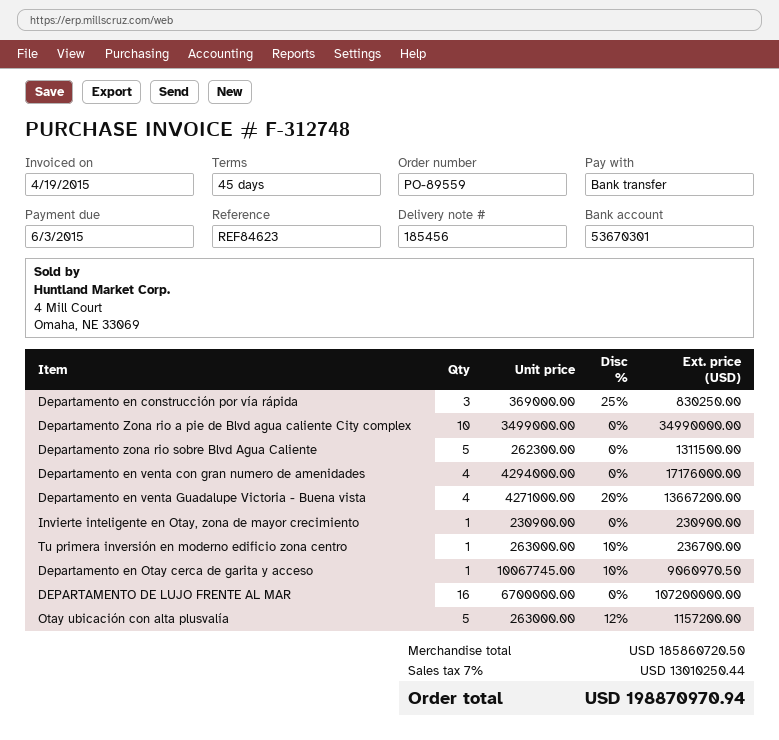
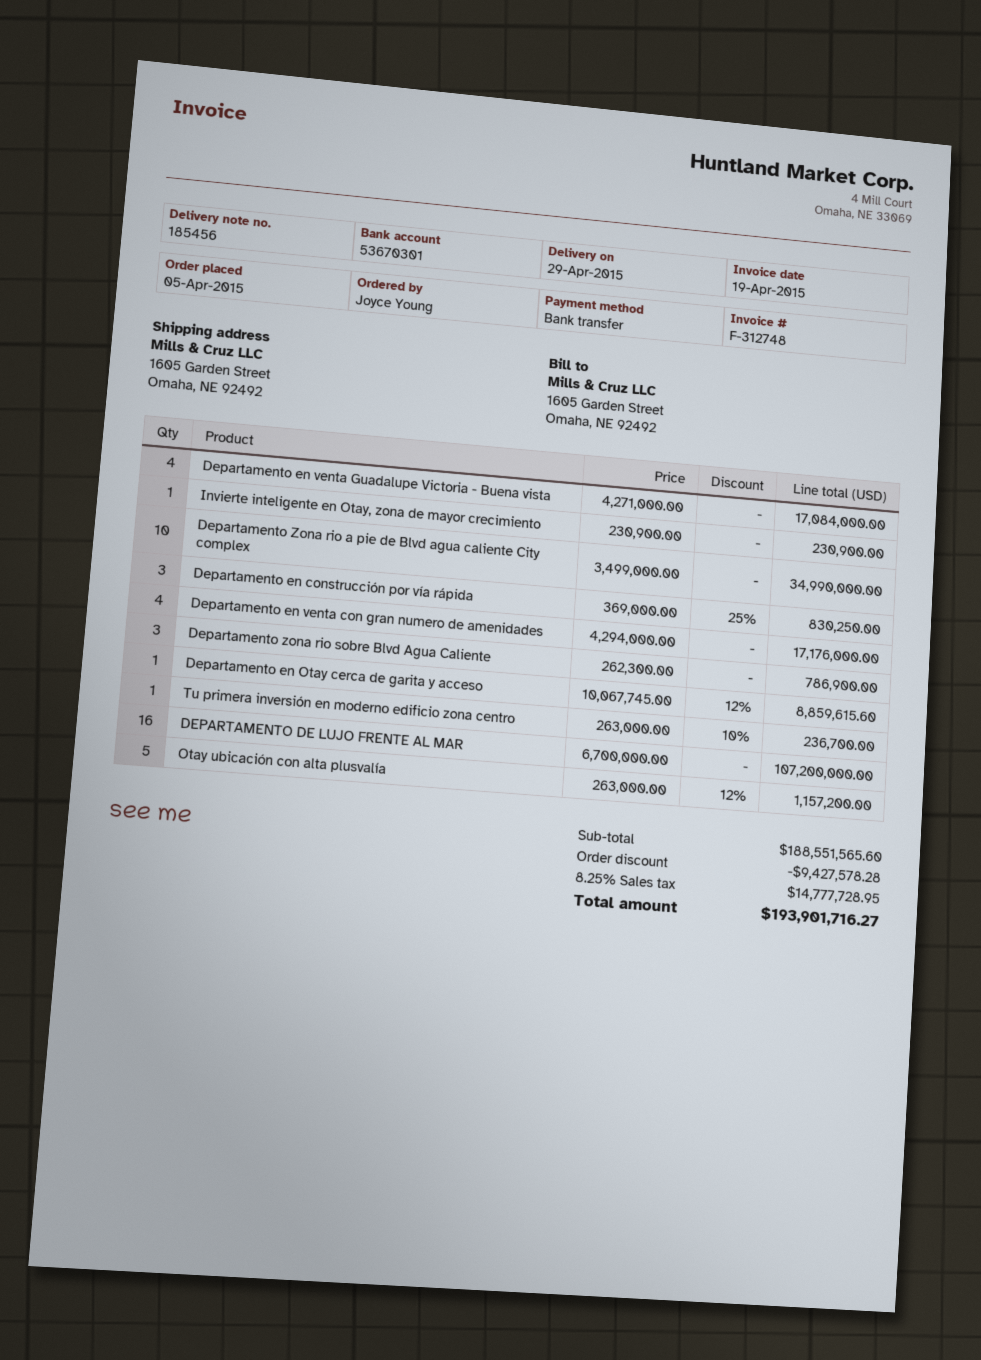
Departamento zona rio sobre Blvd Agua Caliente: 5 x 262300.00 = 1311500.00 -> 3 x 262300.00 = 786900.00
Departamento en venta Guadalupe Victoria - Buena vista: 4 x 4271000.00 - 20% = 13667200.00 -> 4 x 4271000.00 = 17084000.00
Departamento en Otay cerca de garita y acceso: 1 x 10067745.00 - 10% = 9060970.50 -> 1 x 10067745.00 - 12% = 8859615.60
subtotal: 185860720.50 -> 188551565.60
discount: none -> 9427578.28
tax: 7% = 13010250.44 -> 8.25% = 14777728.95
total: 198870970.94 -> 193901716.27

